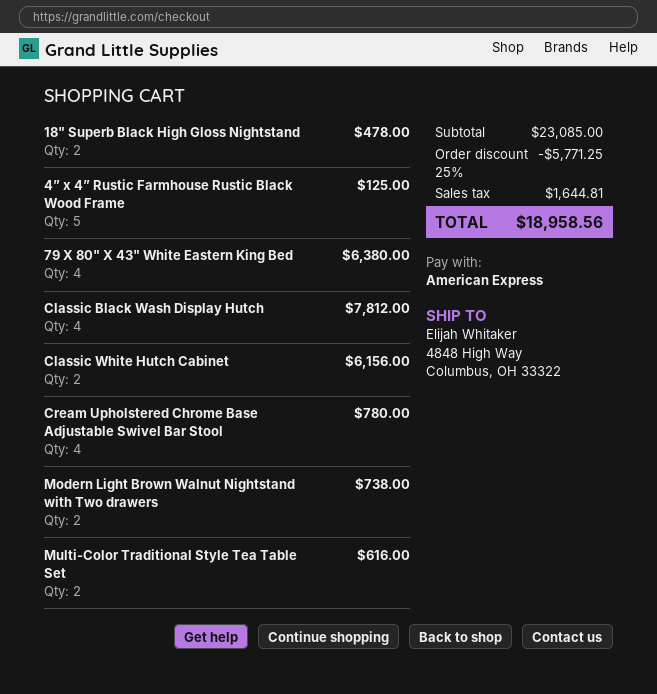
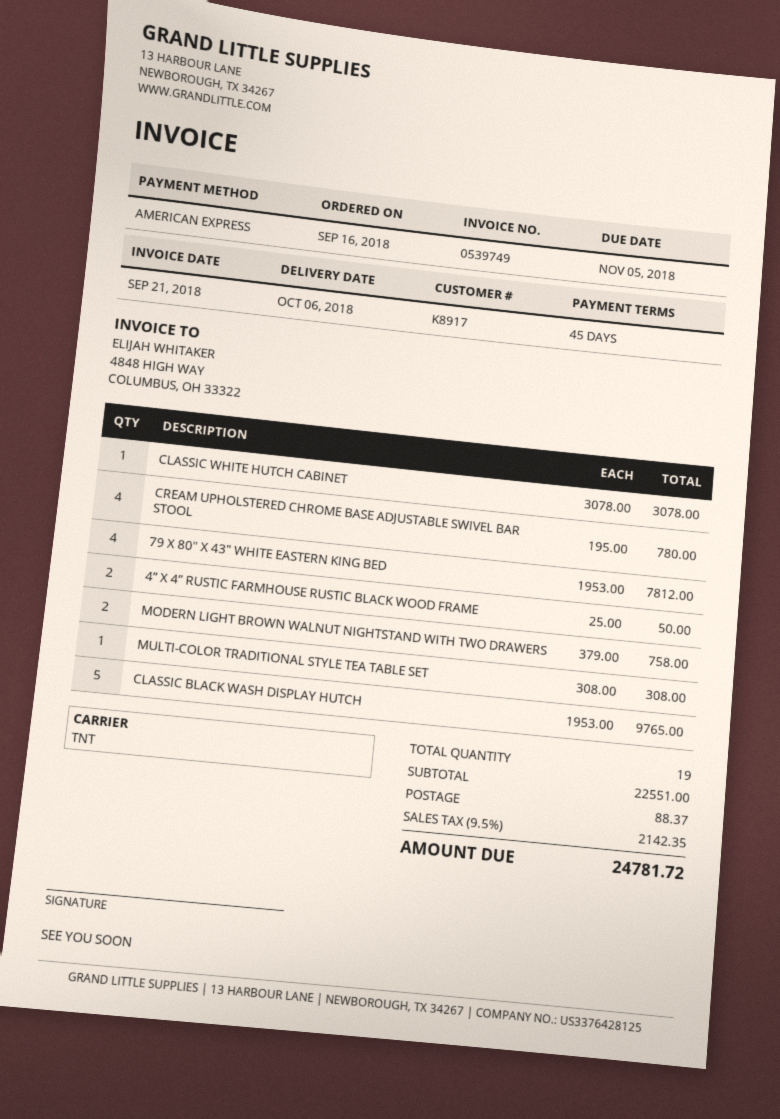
18" Superb Black High Gloss Nightstand: 2 for 478.00 -> none
4” x 4” Rustic Farmhouse Rustic Black Wood Frame: 5 for 125.00 -> 2 for 50.00
79 X 80" X 43" White Eastern King Bed: 4 for 6380.00 -> 4 for 7812.00
Classic Black Wash Display Hutch: 4 for 7812.00 -> 5 for 9765.00
Classic White Hutch Cabinet: 2 for 6156.00 -> 1 for 3078.00
Modern Light Brown Walnut Nightstand with Two drawers: 2 for 738.00 -> 2 for 758.00
Multi-Color Traditional Style Tea Table Set: 2 for 616.00 -> 1 for 308.00
subtotal: 23085.00 -> 22551.00
discount: 25% = 5771.25 -> none
shipping: none -> 88.37
tax: 1644.81 -> 2142.35
total: 18958.56 -> 24781.72

